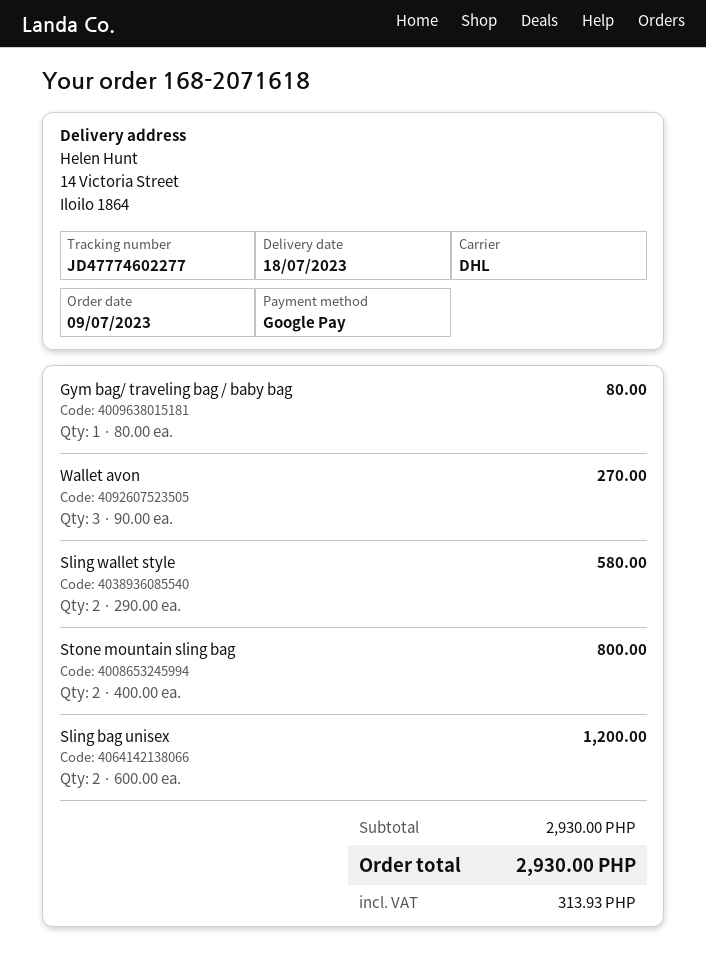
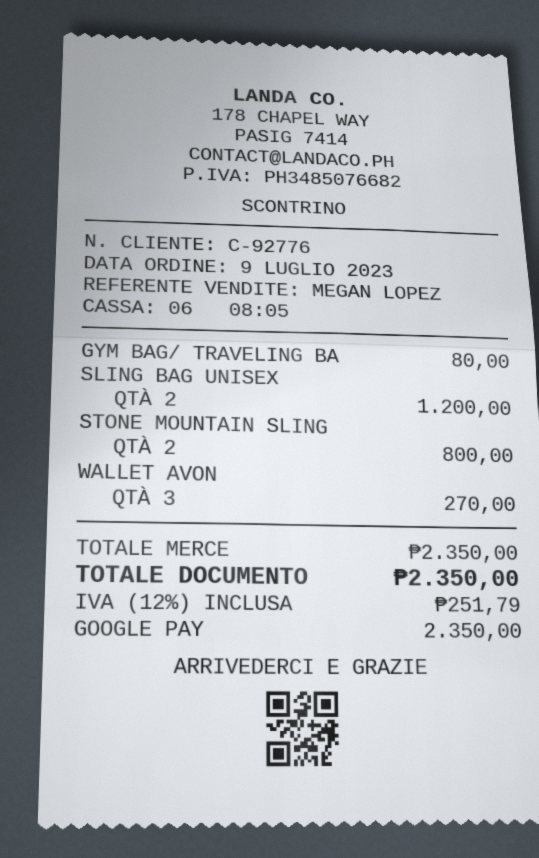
Sling wallet style: 2 for 580.00 -> none
subtotal: 2930.00 -> 2350.00
tax: 313.93 -> 251.79
total: 2930.00 -> 2350.00

